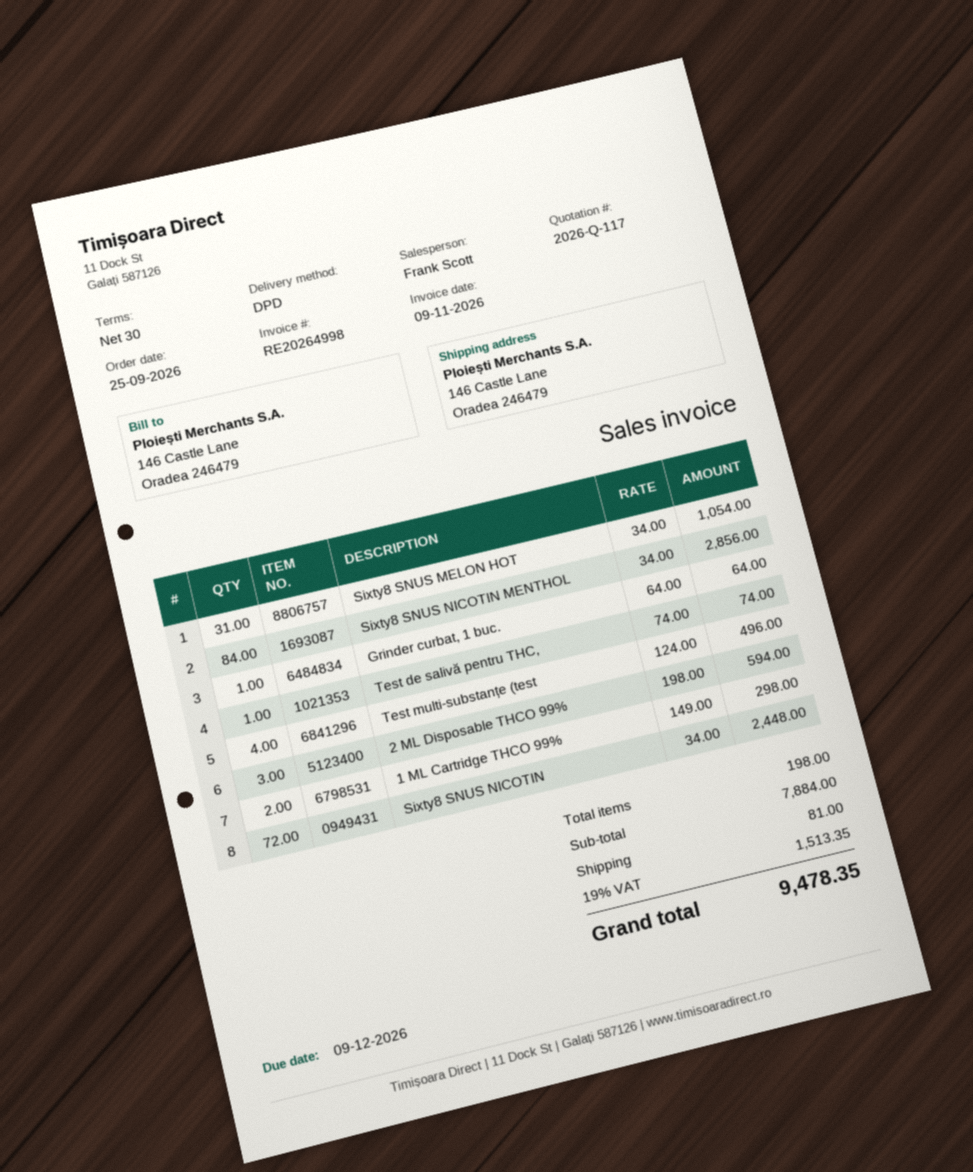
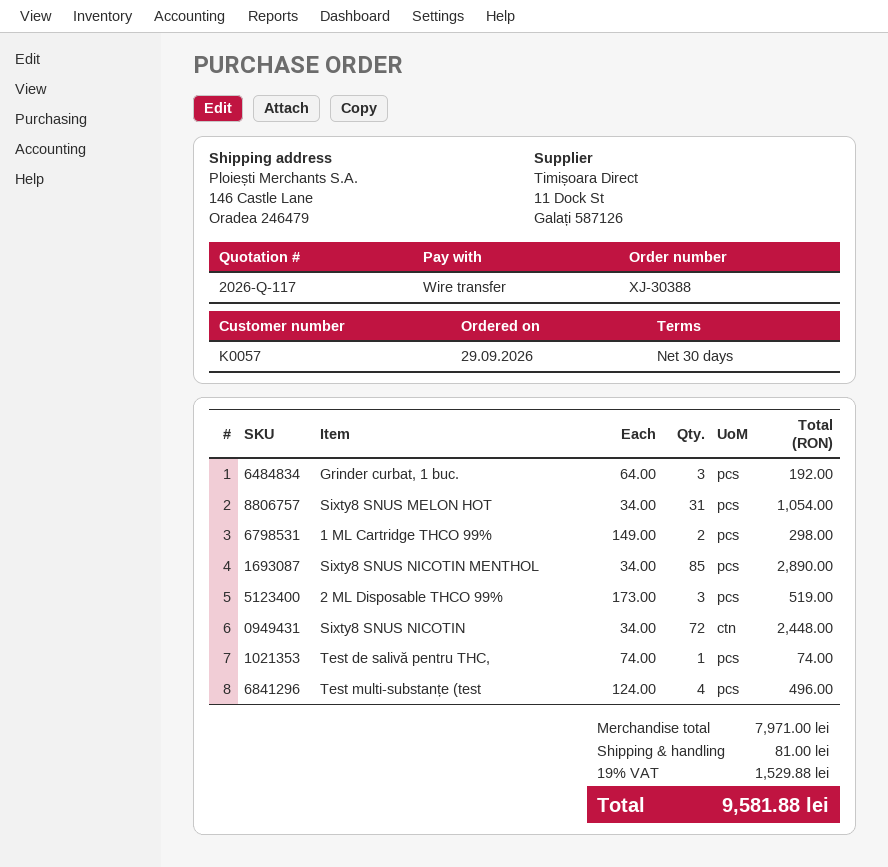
order date: 2026-09-25 -> 2026-09-29
Sixty8 SNUS NICOTIN MENTHOL: 84 x 34.00 = 2856.00 -> 85 x 34.00 = 2890.00
Grinder curbat, 1 buc.: 1 x 64.00 = 64.00 -> 3 x 64.00 = 192.00
2 ML Disposable THCO 99%: 3 x 198.00 = 594.00 -> 3 x 173.00 = 519.00
subtotal: 7884.00 -> 7971.00
tax: 19% = 1513.35 -> 19% = 1529.88
total: 9478.35 -> 9581.88

